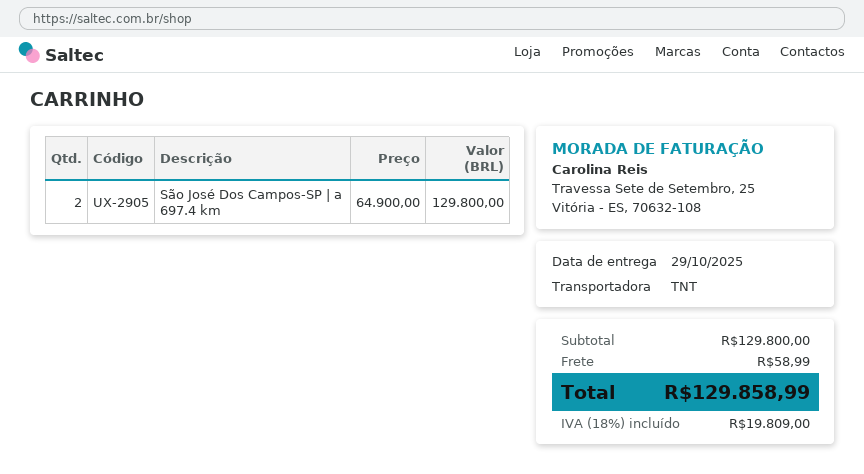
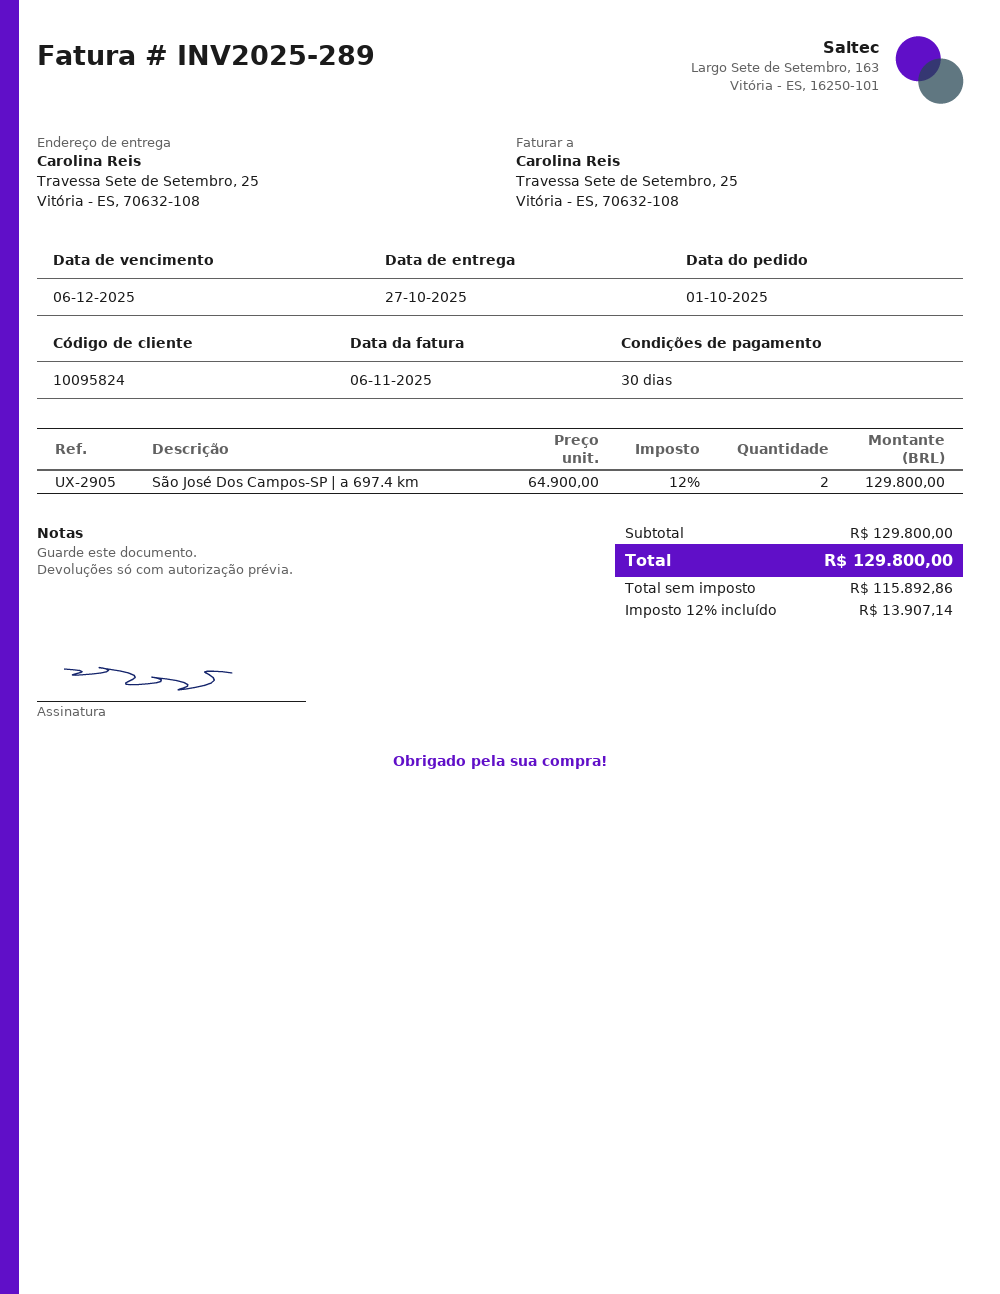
delivery date: 2025-10-29 -> 2025-10-27
shipping: 58.99 -> none
tax: 18% = 19809.00 -> 12% = 13907.14
total: 129858.99 -> 129800.00

